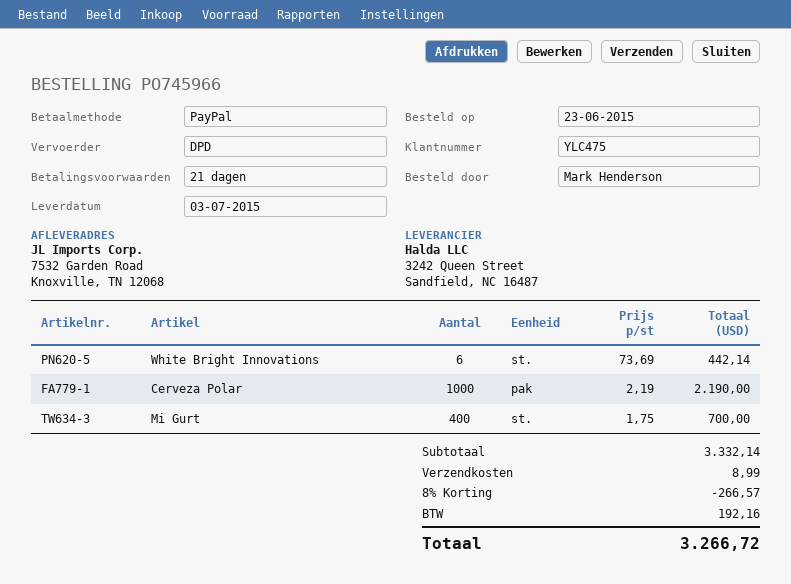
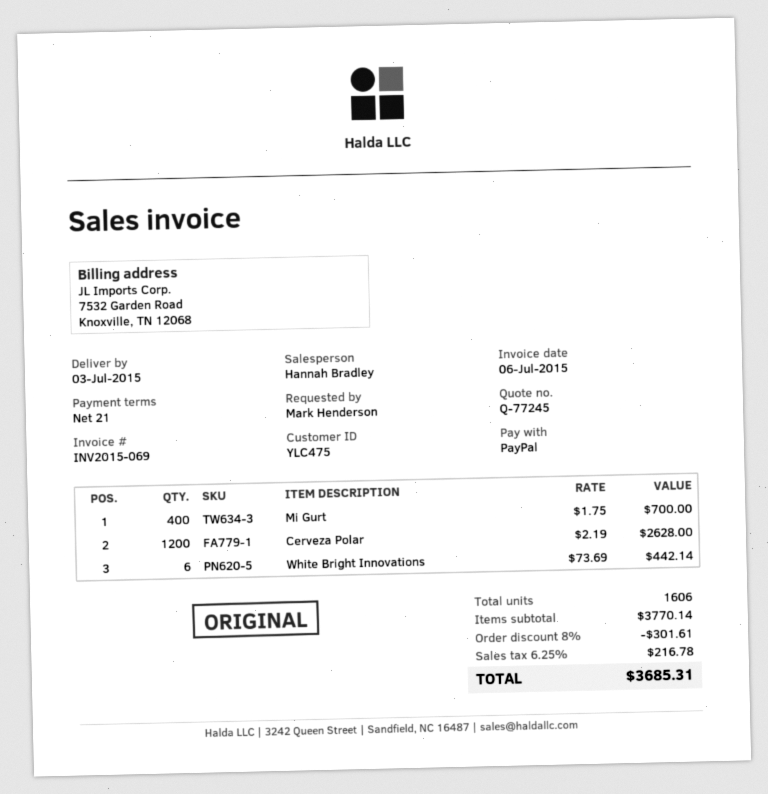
Cerveza Polar: 1000 x 2.19 = 2190.00 -> 1200 x 2.19 = 2628.00
subtotal: 3332.14 -> 3770.14
discount: 8% = 266.57 -> 8% = 301.61
shipping: 8.99 -> none
tax: 192.16 -> 216.78
total: 3266.72 -> 3685.31

